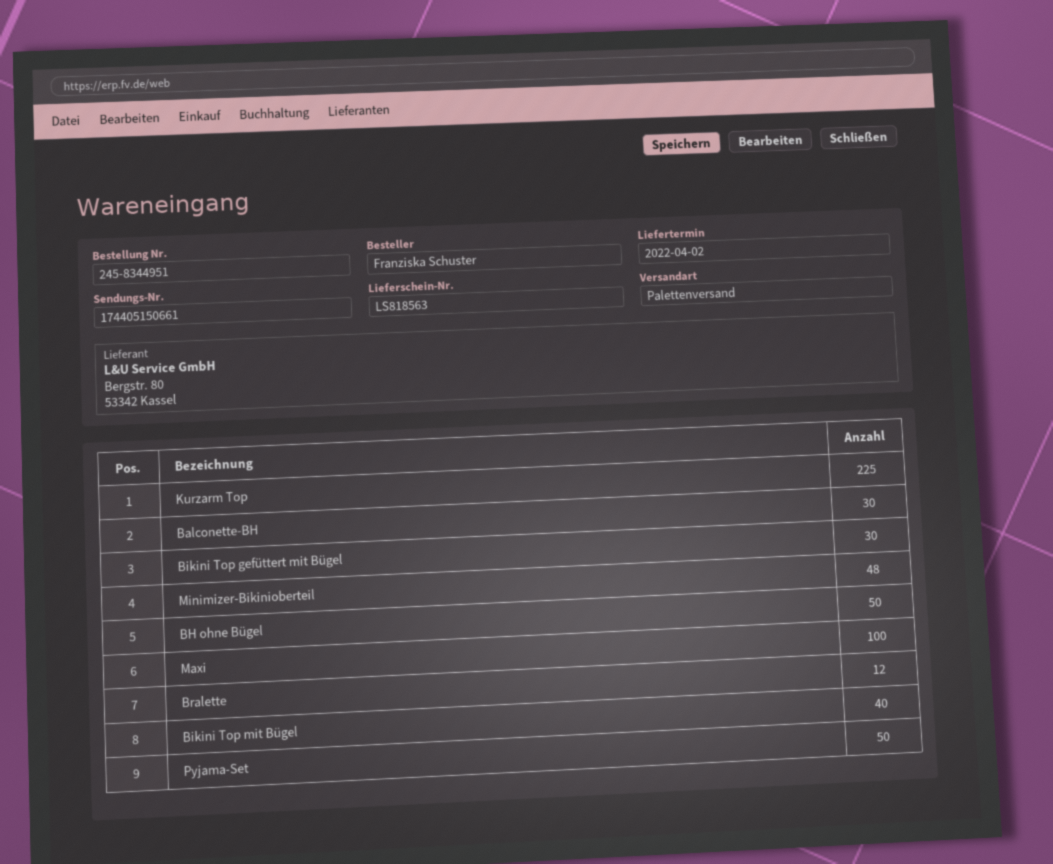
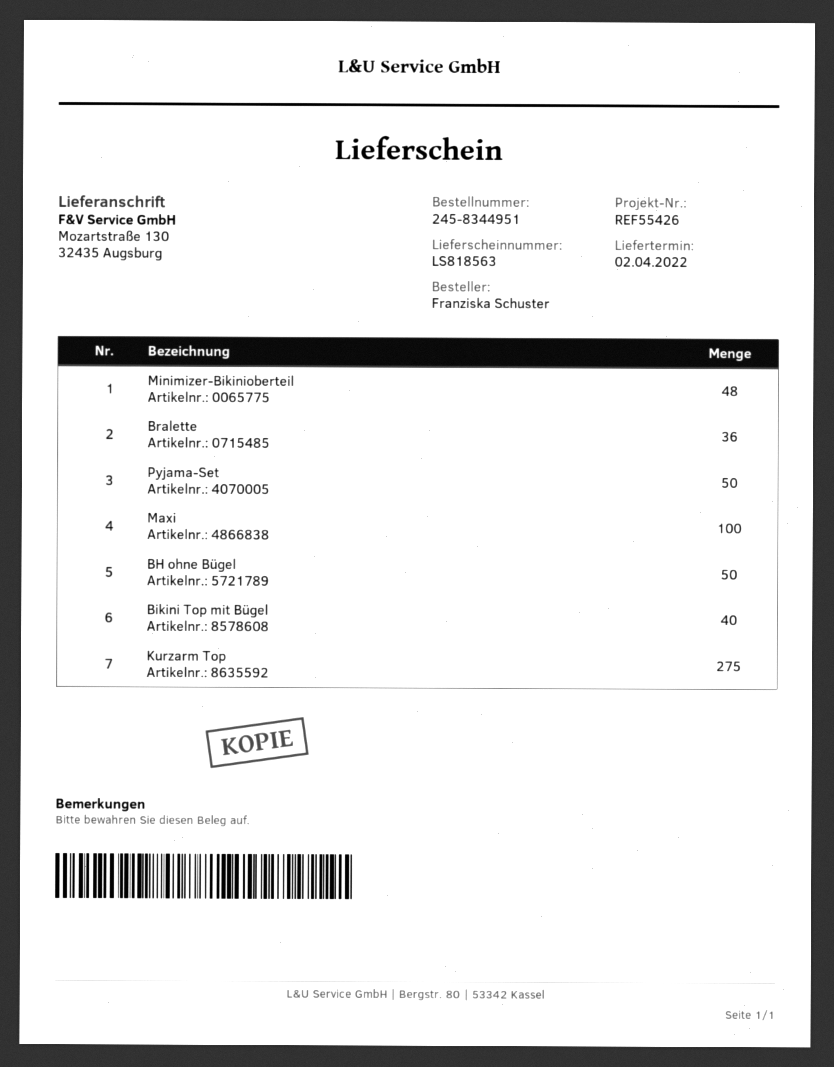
Kurzarm Top: 225 -> 275
Balconette-BH: 30 -> none
Bikini Top gefüttert mit Bügel: 30 -> none
Bralette: 12 -> 36

